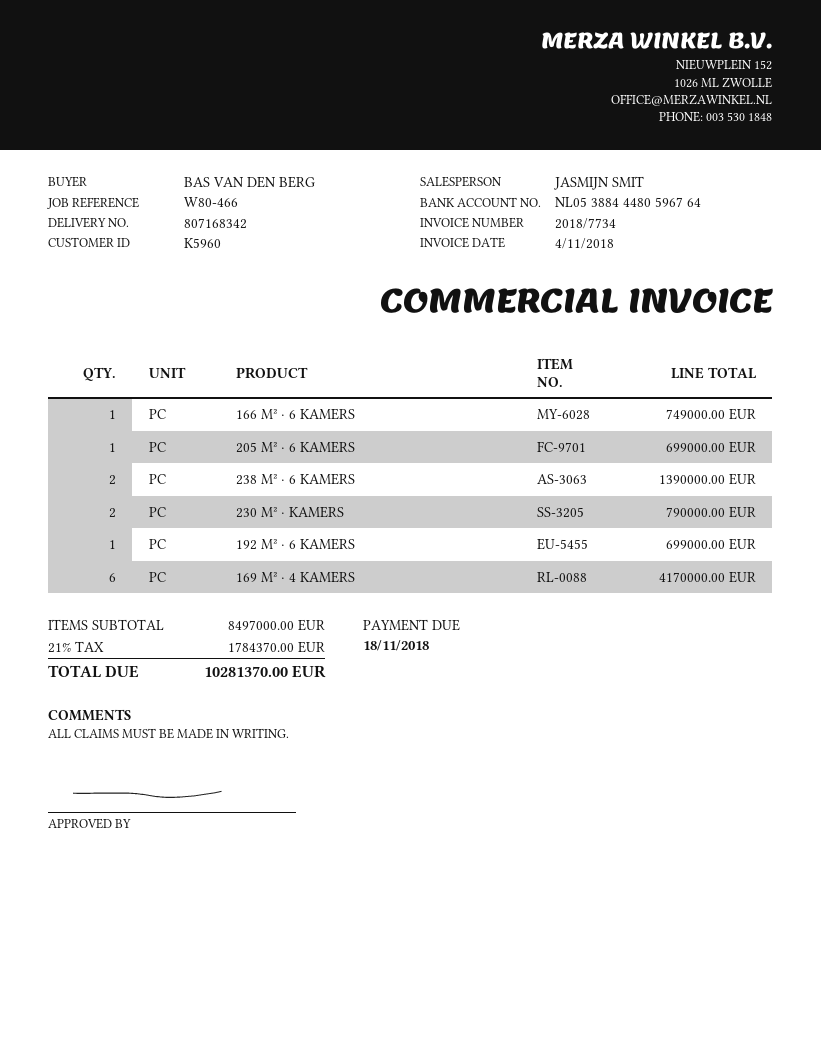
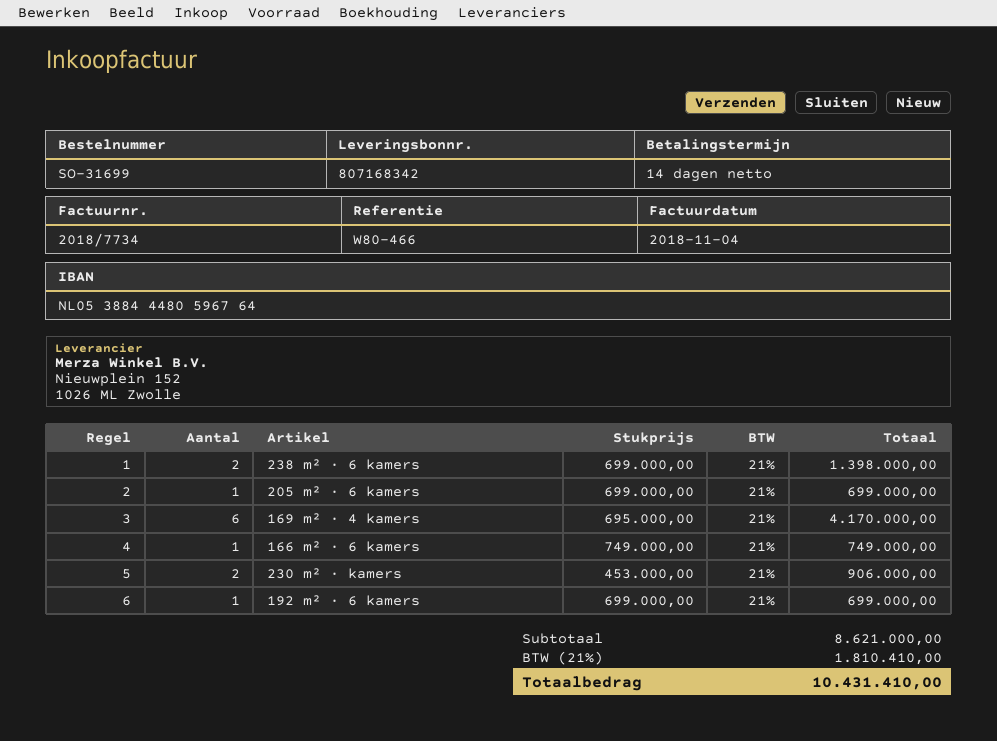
238 M² · 6 KAMERS: 2 for 1390000.00 -> 2 for 1398000.00
230 M² · KAMERS: 2 for 790000.00 -> 2 for 906000.00
subtotal: 8497000.00 -> 8621000.00
tax: 21% = 1784370.00 -> 21% = 1810410.00
total: 10281370.00 -> 10431410.00

